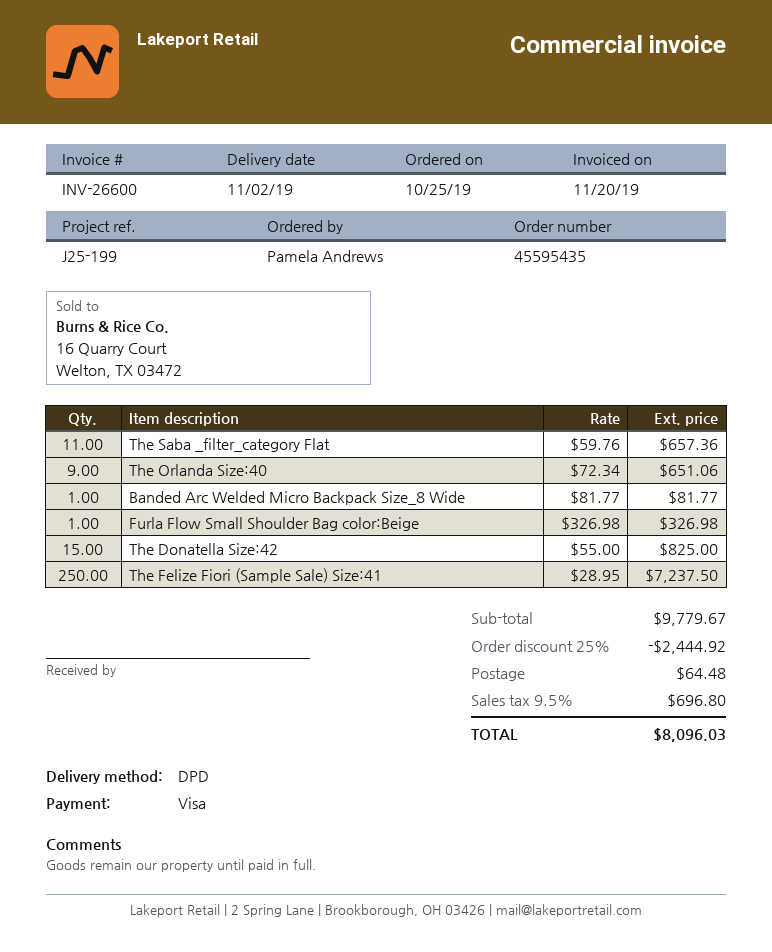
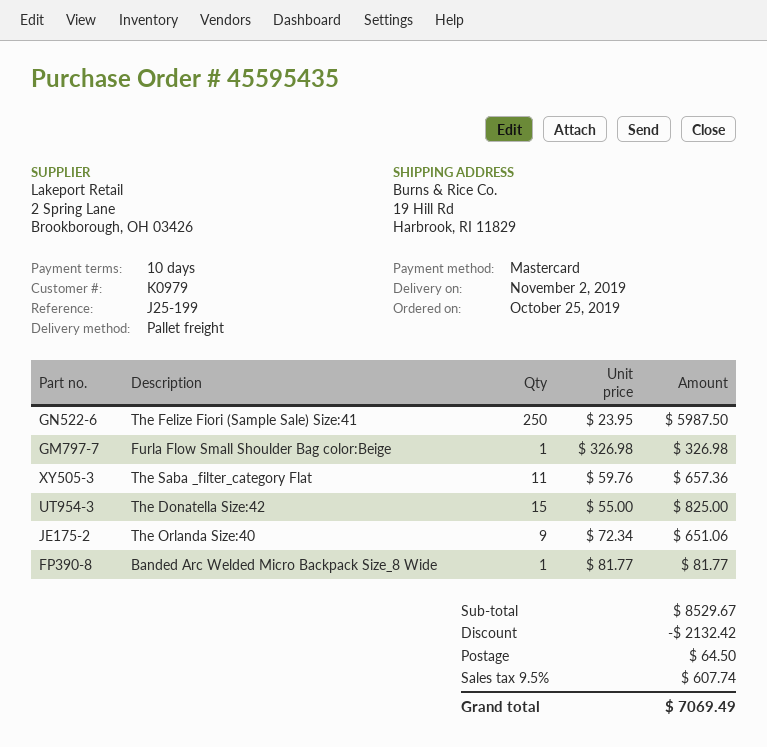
payment method: Visa -> Mastercard
shipping method: DPD -> pallet freight
The Felize Fiori (Sample Sale) Size:41: 250 x 28.95 = 7237.50 -> 250 x 23.95 = 5987.50
subtotal: 9779.67 -> 8529.67
discount: 2444.92 -> 2132.42
shipping: 64.48 -> 64.50
tax: 9.5% = 696.80 -> 9.5% = 607.74
total: 8096.03 -> 7069.49

